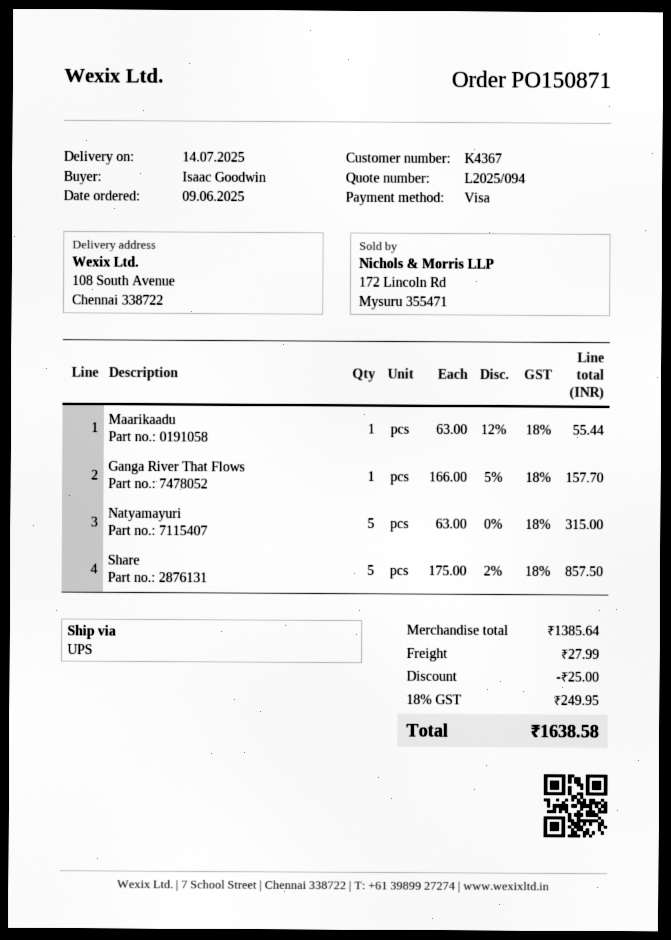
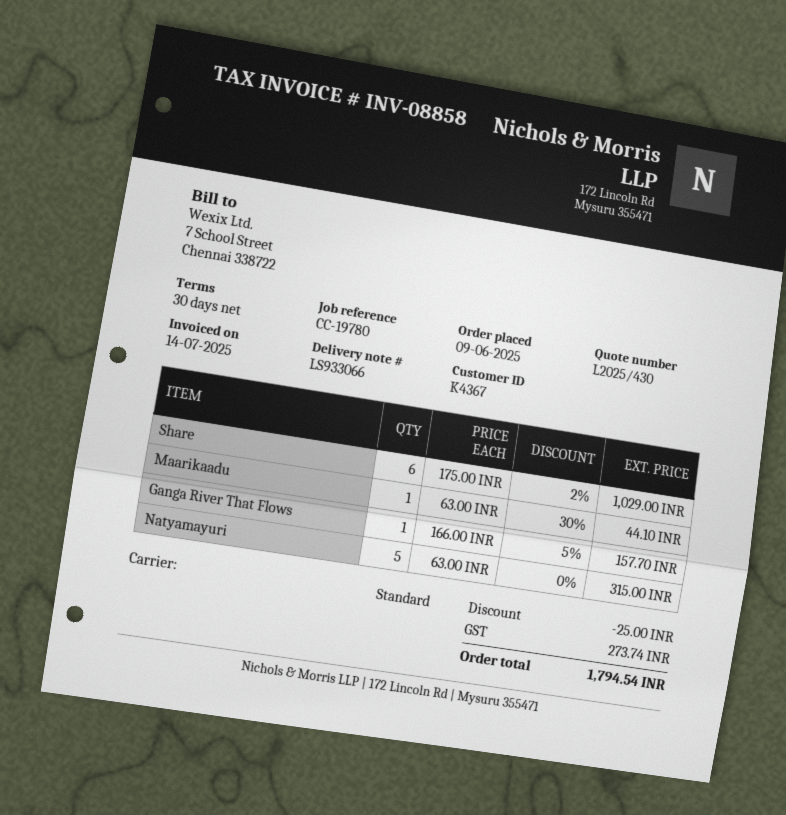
quote number: L2025/094 -> L2025/430
shipping method: UPS -> standard
Maarikaadu: 1 x 63.00 - 12% = 55.44 -> 1 x 63.00 - 30% = 44.10
Share: 5 x 175.00 - 2% = 857.50 -> 6 x 175.00 - 2% = 1029.00
shipping: 27.99 -> none
tax: 249.95 -> 273.74
total: 1638.58 -> 1794.54

